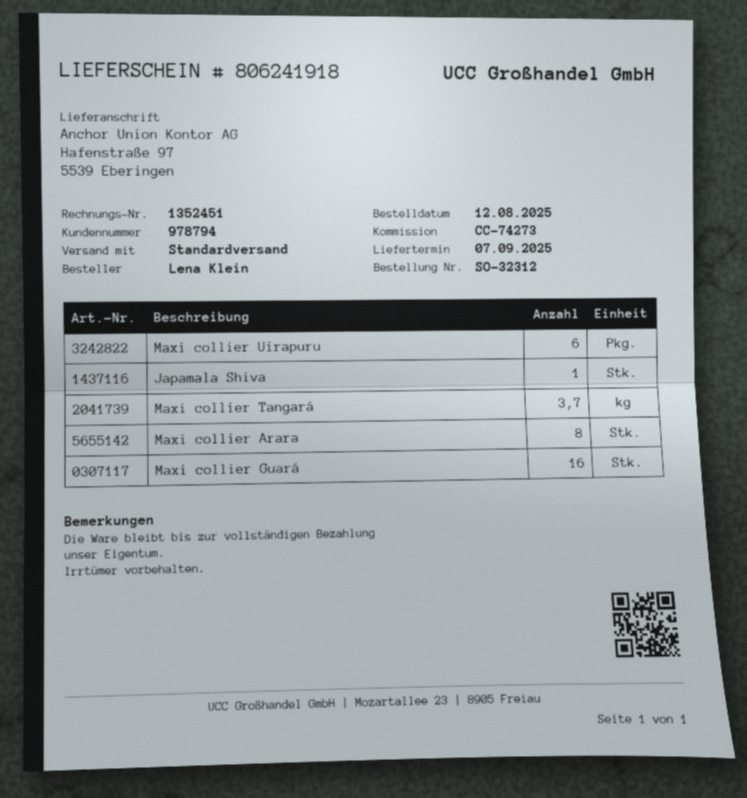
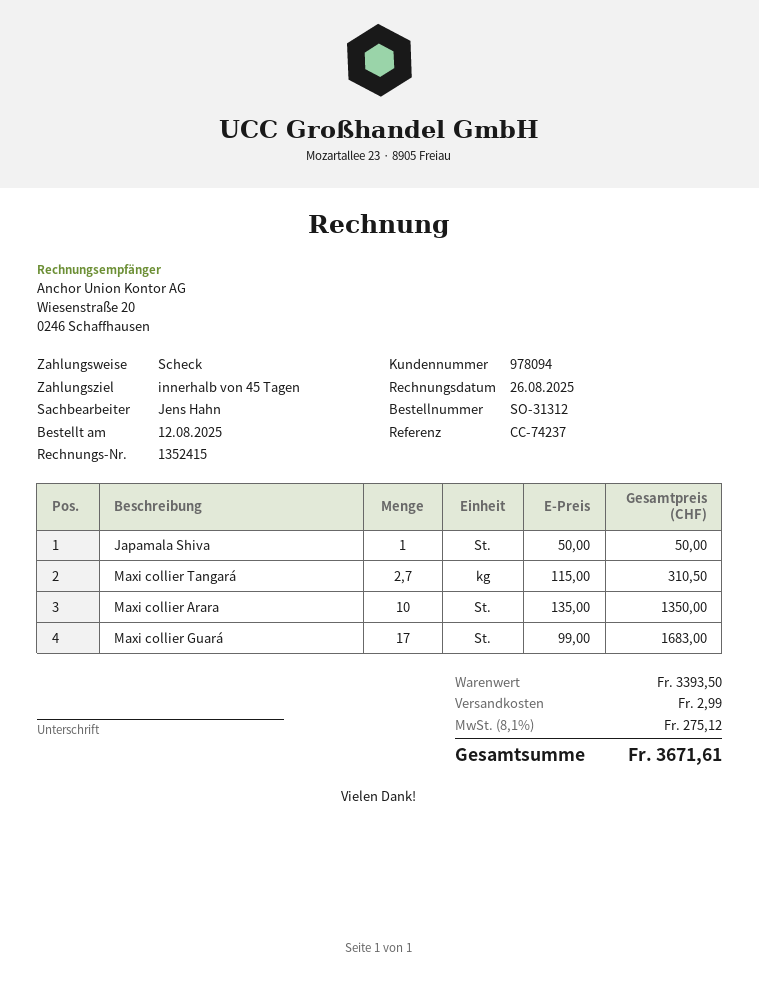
order number: SO-32312 -> SO-31312
invoice number: 1352451 -> 1352415
customer number: 978794 -> 978094
reference: CC-74273 -> CC-74237
Maxi collier Uirapuru: 6 -> none
Maxi collier Tangará: 3.7 -> 2.7
Maxi collier Arara: 8 -> 10
Maxi collier Guará: 16 -> 17

